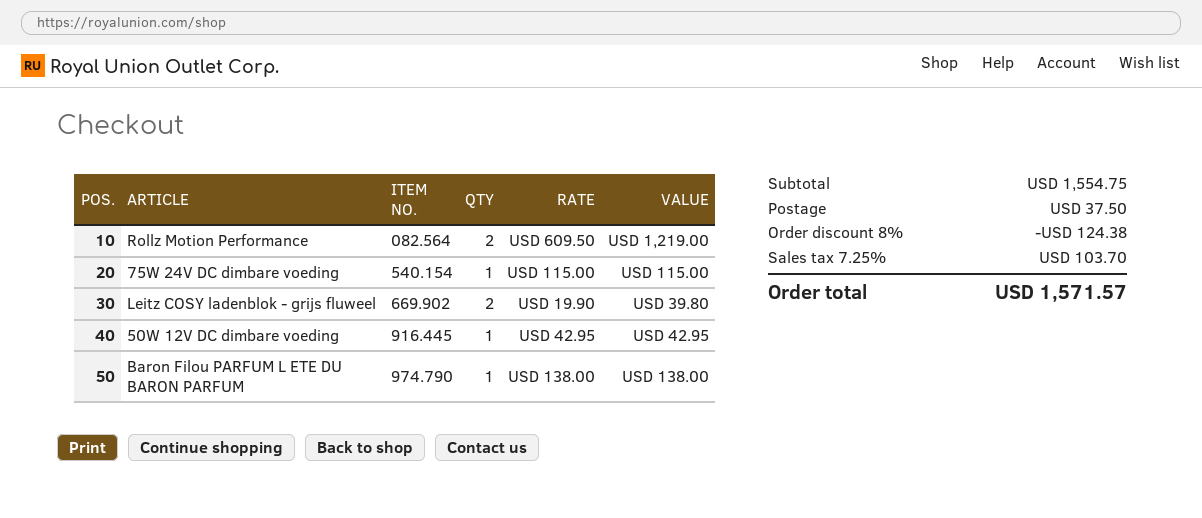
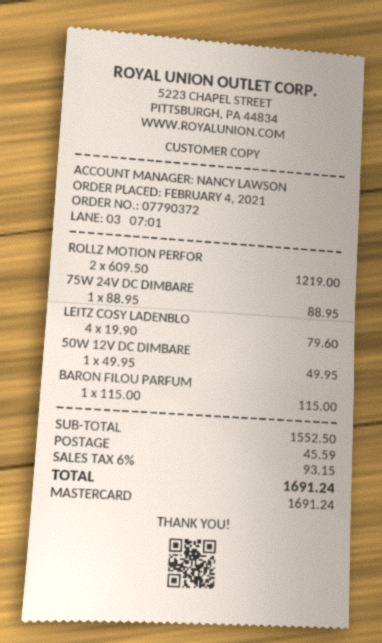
75W 24V DC dimbare voeding: 1 x 115.00 = 115.00 -> 1 x 88.95 = 88.95
Leitz COSY ladenblok - grijs fluweel: 2 x 19.90 = 39.80 -> 4 x 19.90 = 79.60
50W 12V DC dimbare voeding: 1 x 42.95 = 42.95 -> 1 x 49.95 = 49.95
Baron Filou PARFUM L ETE DU BARON PARFUM: 1 x 138.00 = 138.00 -> 1 x 115.00 = 115.00
subtotal: 1554.75 -> 1552.50
discount: 8% = 124.38 -> none
shipping: 37.50 -> 45.59
tax: 7.25% = 103.70 -> 6% = 93.15
total: 1571.57 -> 1691.24

